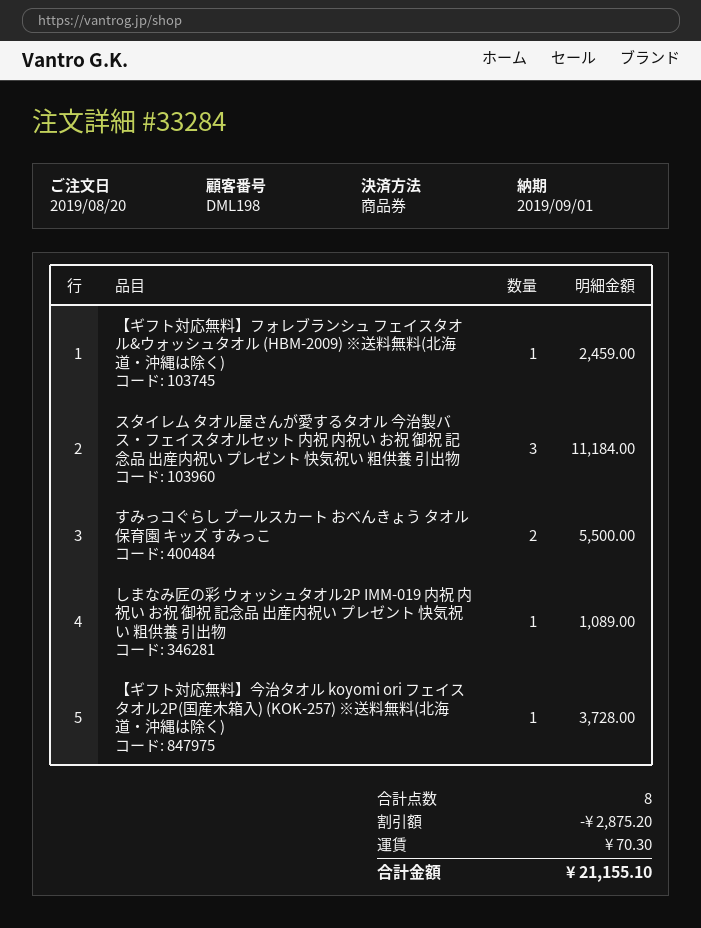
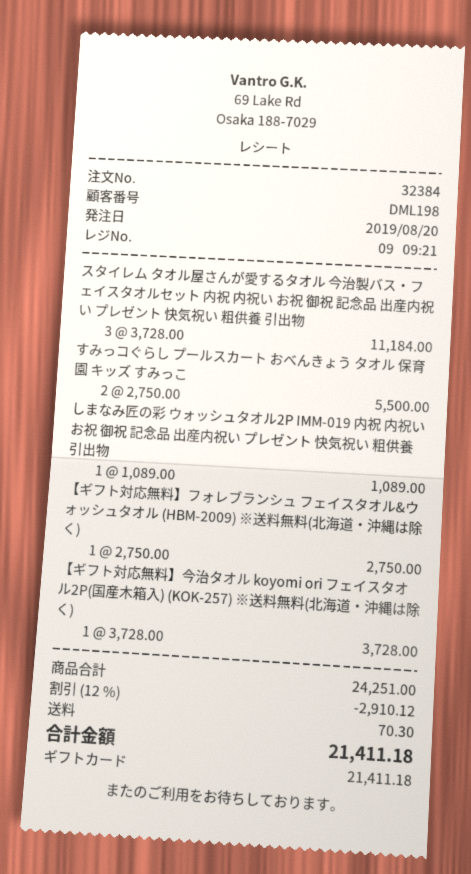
order number: 33284 -> 32384
【ギフト対応無料】フォレブランシュ フェイスタオル&ウォッシュタオル (HBM-2009) ※送料無料(北海道・沖縄は除く): 1 for 2459.00 -> 1 for 2750.00
discount: 2875.20 -> 2910.12
total: 21155.10 -> 21411.18

